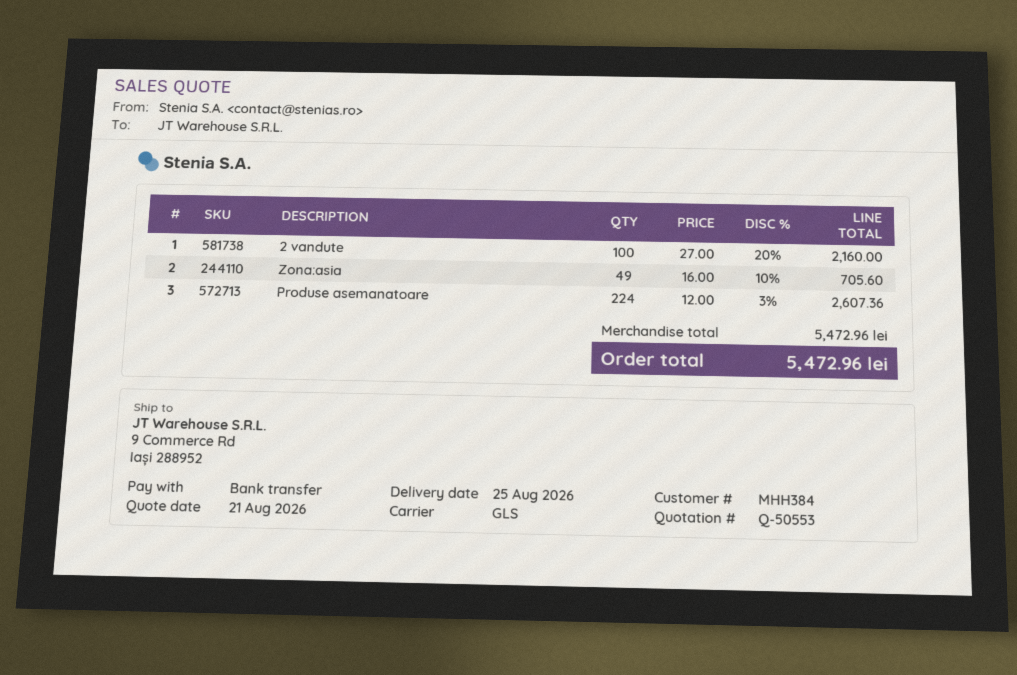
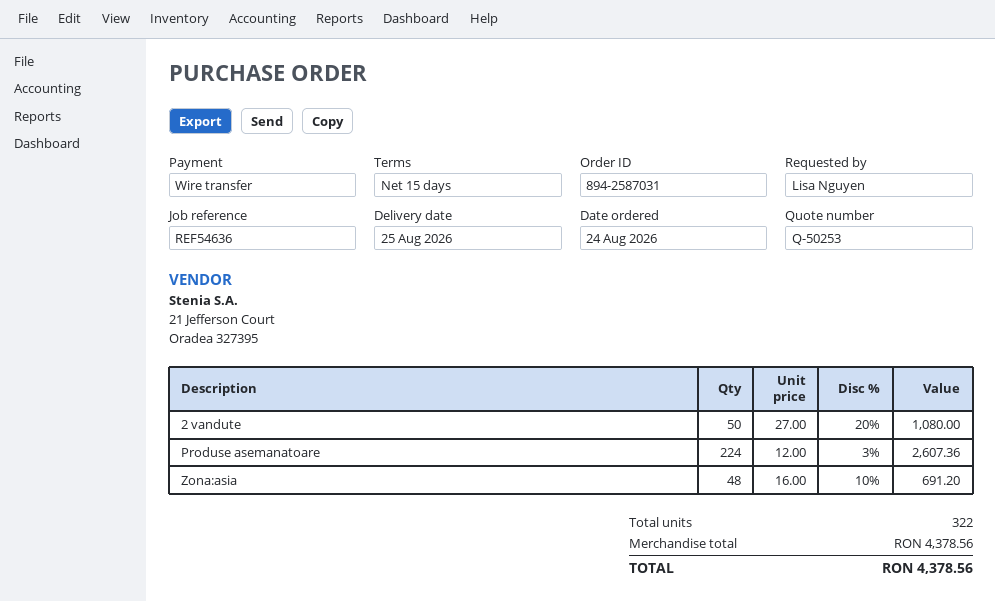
quote number: Q-50553 -> Q-50253
2 vandute: 100 x 27.00 - 20% = 2160.00 -> 50 x 27.00 - 20% = 1080.00
Zona:asia: 49 x 16.00 - 10% = 705.60 -> 48 x 16.00 - 10% = 691.20
subtotal: 5472.96 -> 4378.56
total: 5472.96 -> 4378.56

